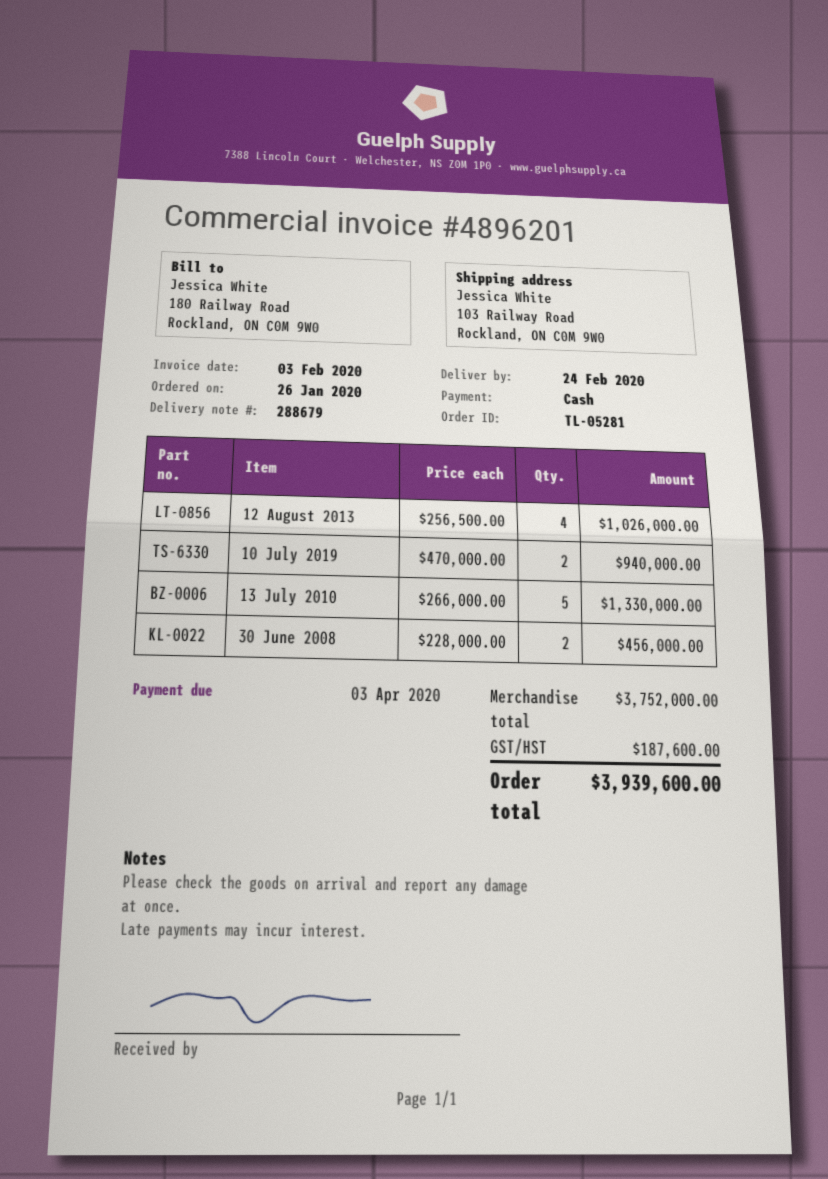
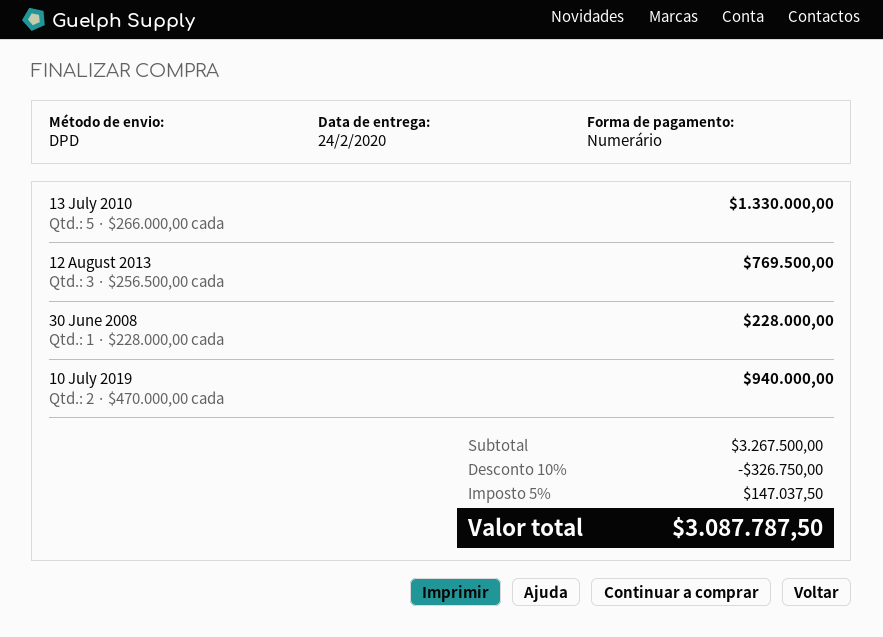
12 August 2013: 4 x 256500.00 = 1026000.00 -> 3 x 256500.00 = 769500.00
30 June 2008: 2 x 228000.00 = 456000.00 -> 1 x 228000.00 = 228000.00
subtotal: 3752000.00 -> 3267500.00
discount: none -> 10% = 326750.00
tax: 187600.00 -> 147037.50
total: 3939600.00 -> 3087787.50

